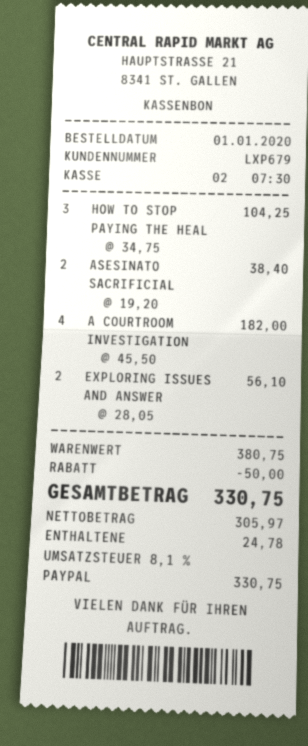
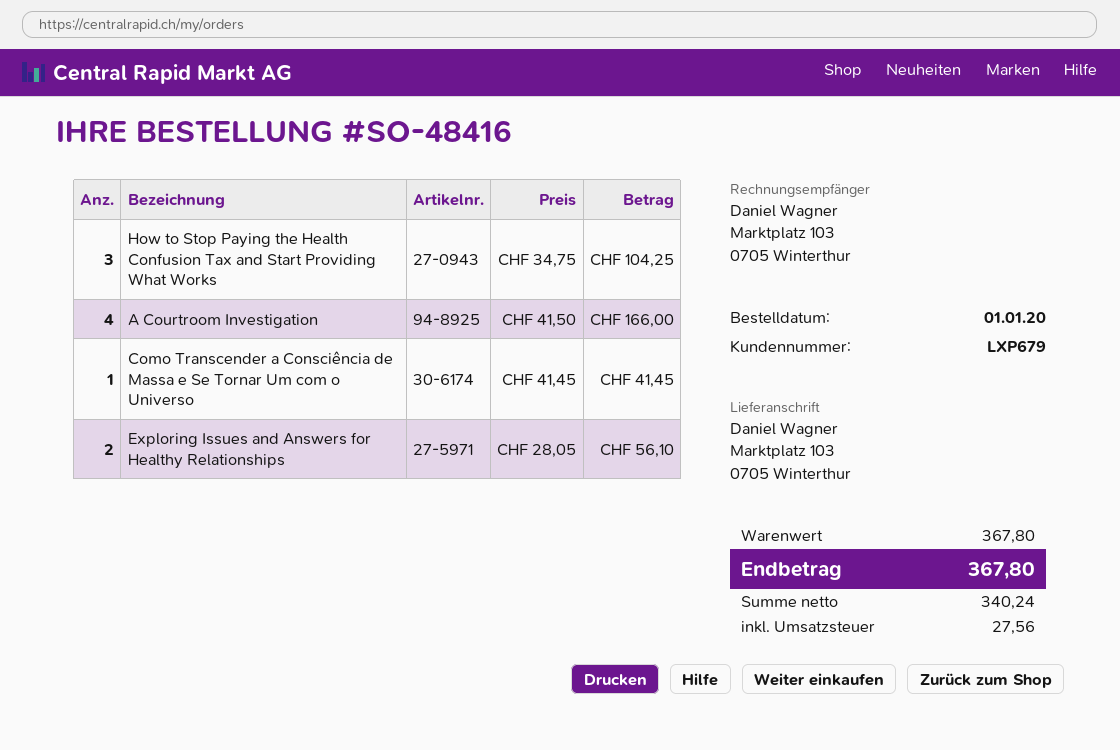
ASESINATO SACRIFICIAL: 2 x 19.20 = 38.40 -> none
A COURTROOM INVESTIGATION: 4 x 45.50 = 182.00 -> 4 x 41.50 = 166.00
Como Transcender a Consciência de Massa e Se Tornar Um com o Universo: none -> 1 x 41.45 = 41.45
subtotal: 380.75 -> 367.80
discount: 50.00 -> none
net: 305.97 -> 340.24
tax: 24.78 -> 27.56
total: 330.75 -> 367.80

